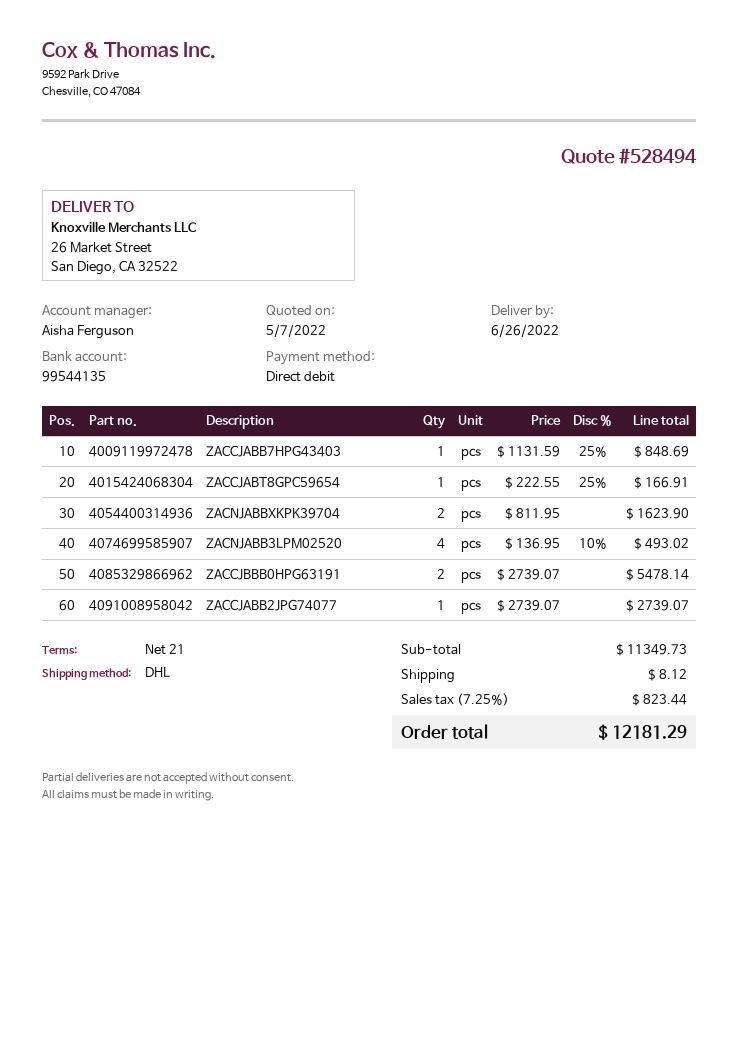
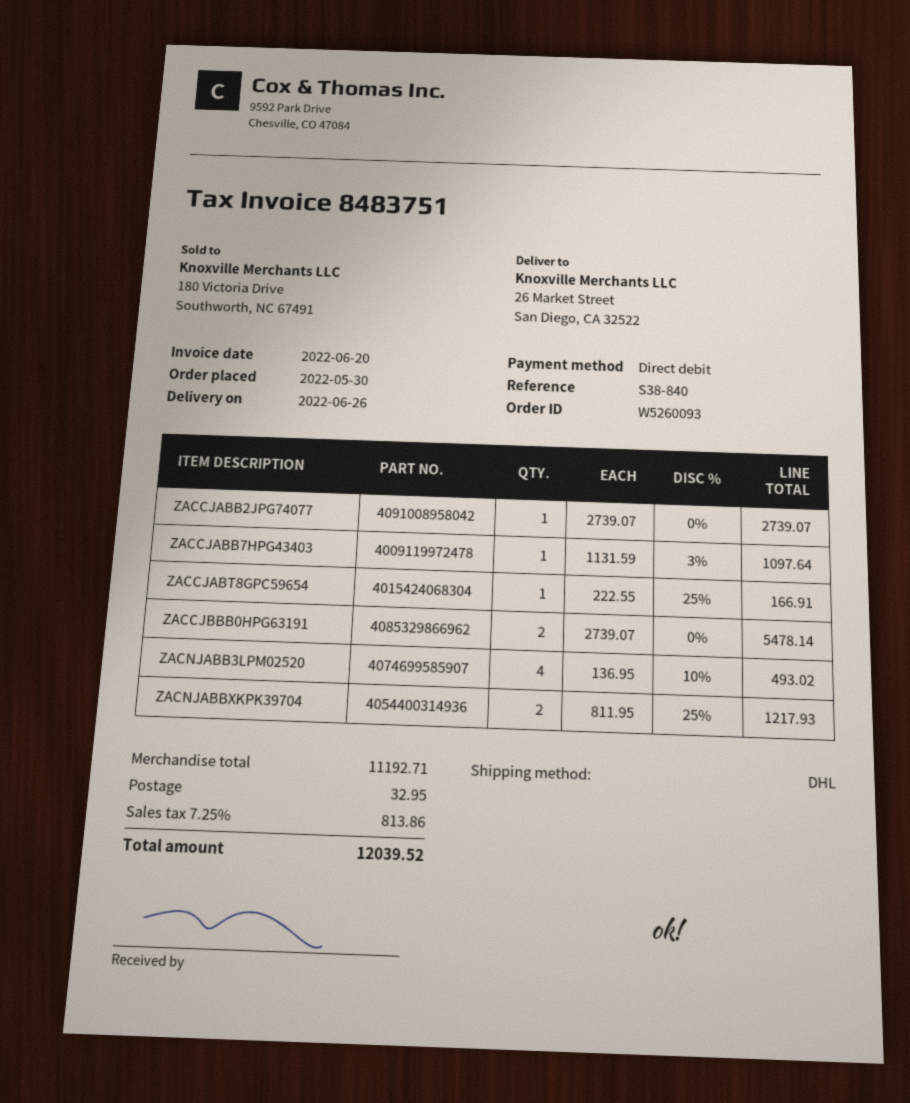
ZACCJABB7HPG43403: 1 x 1131.59 - 25% = 848.69 -> 1 x 1131.59 - 3% = 1097.64
ZACNJABBXKPK39704: 2 x 811.95 = 1623.90 -> 2 x 811.95 - 25% = 1217.93
subtotal: 11349.73 -> 11192.71
shipping: 8.12 -> 32.95
tax: 7.25% = 823.44 -> 7.25% = 813.86
total: 12181.29 -> 12039.52

